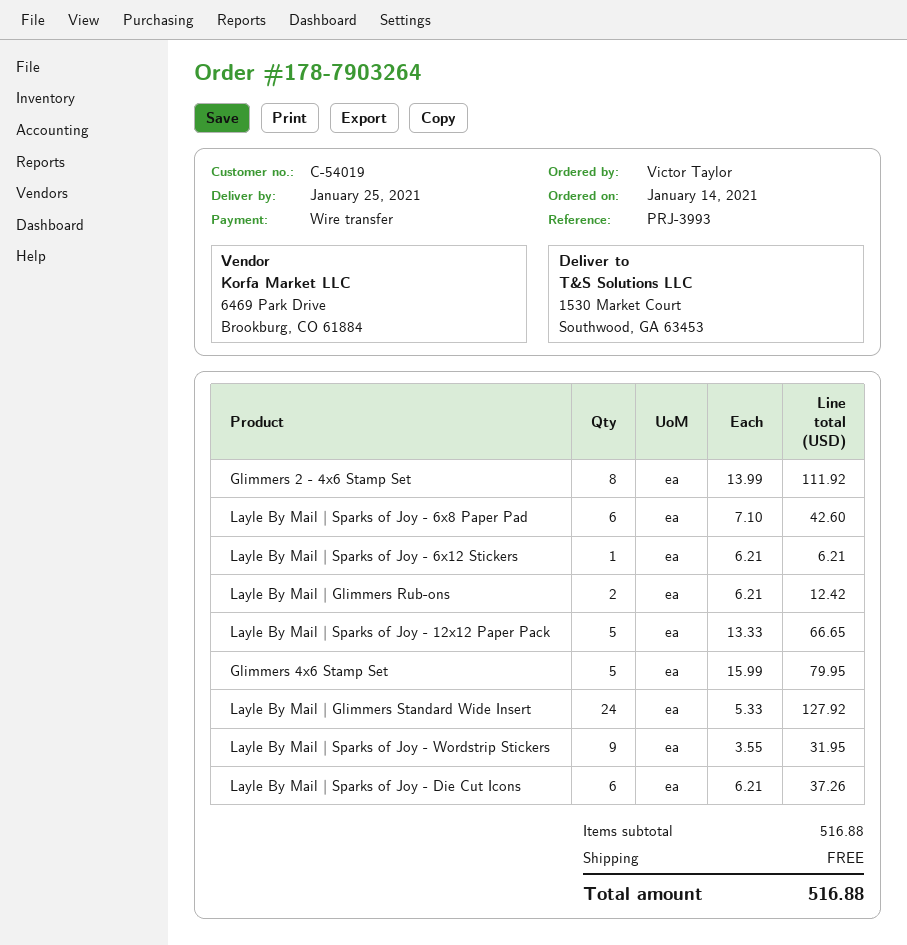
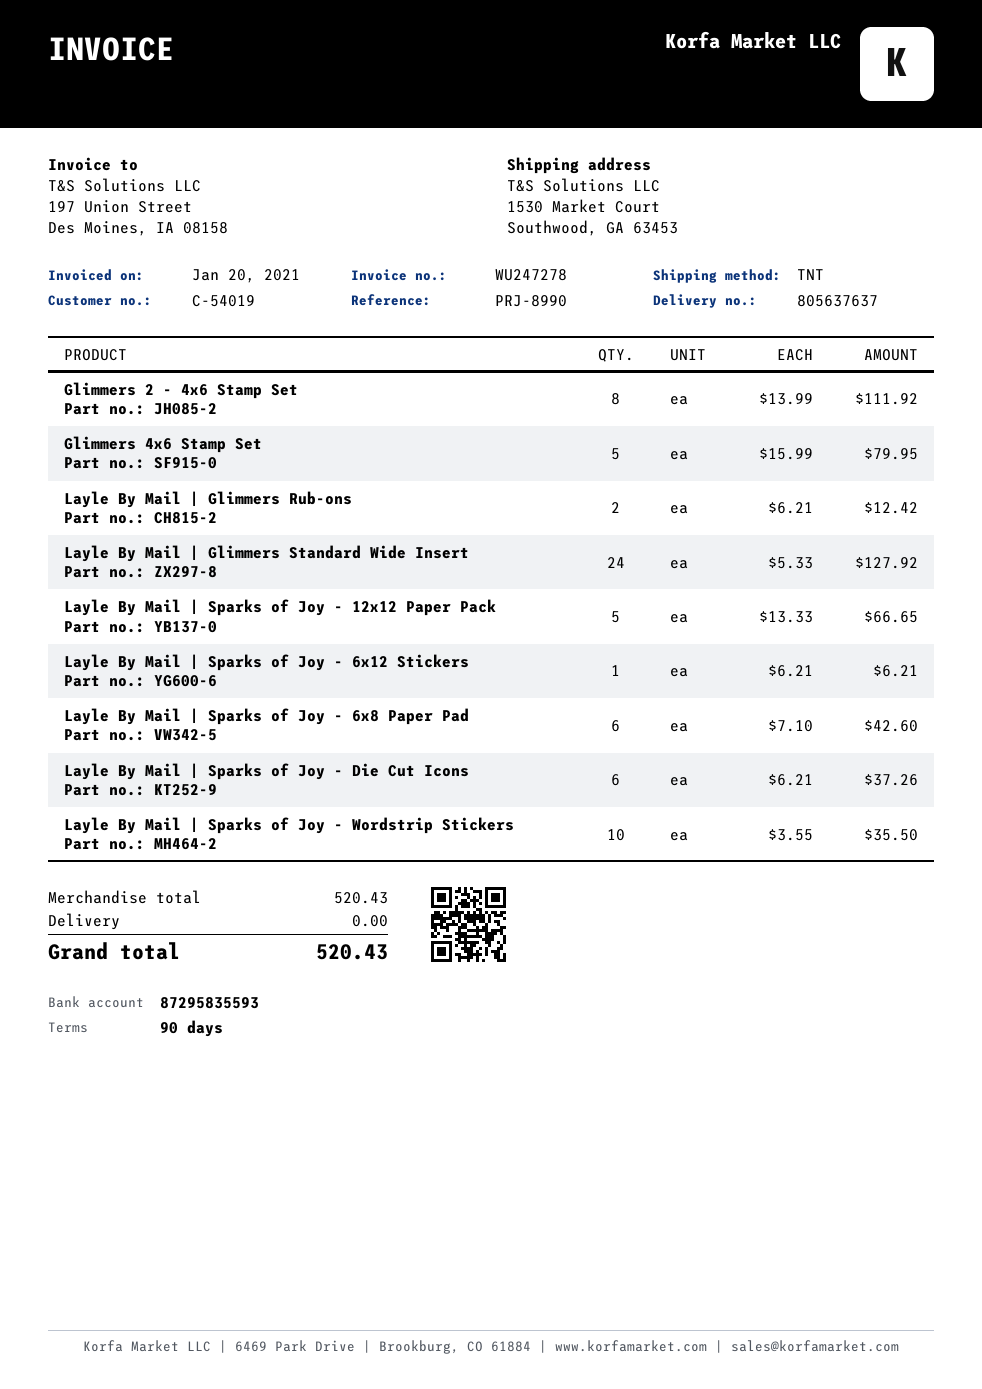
reference: PRJ-3993 -> PRJ-8990
Layle By Mail | Sparks of Joy - Wordstrip Stickers: 9 x 3.55 = 31.95 -> 10 x 3.55 = 35.50
subtotal: 516.88 -> 520.43
total: 516.88 -> 520.43

